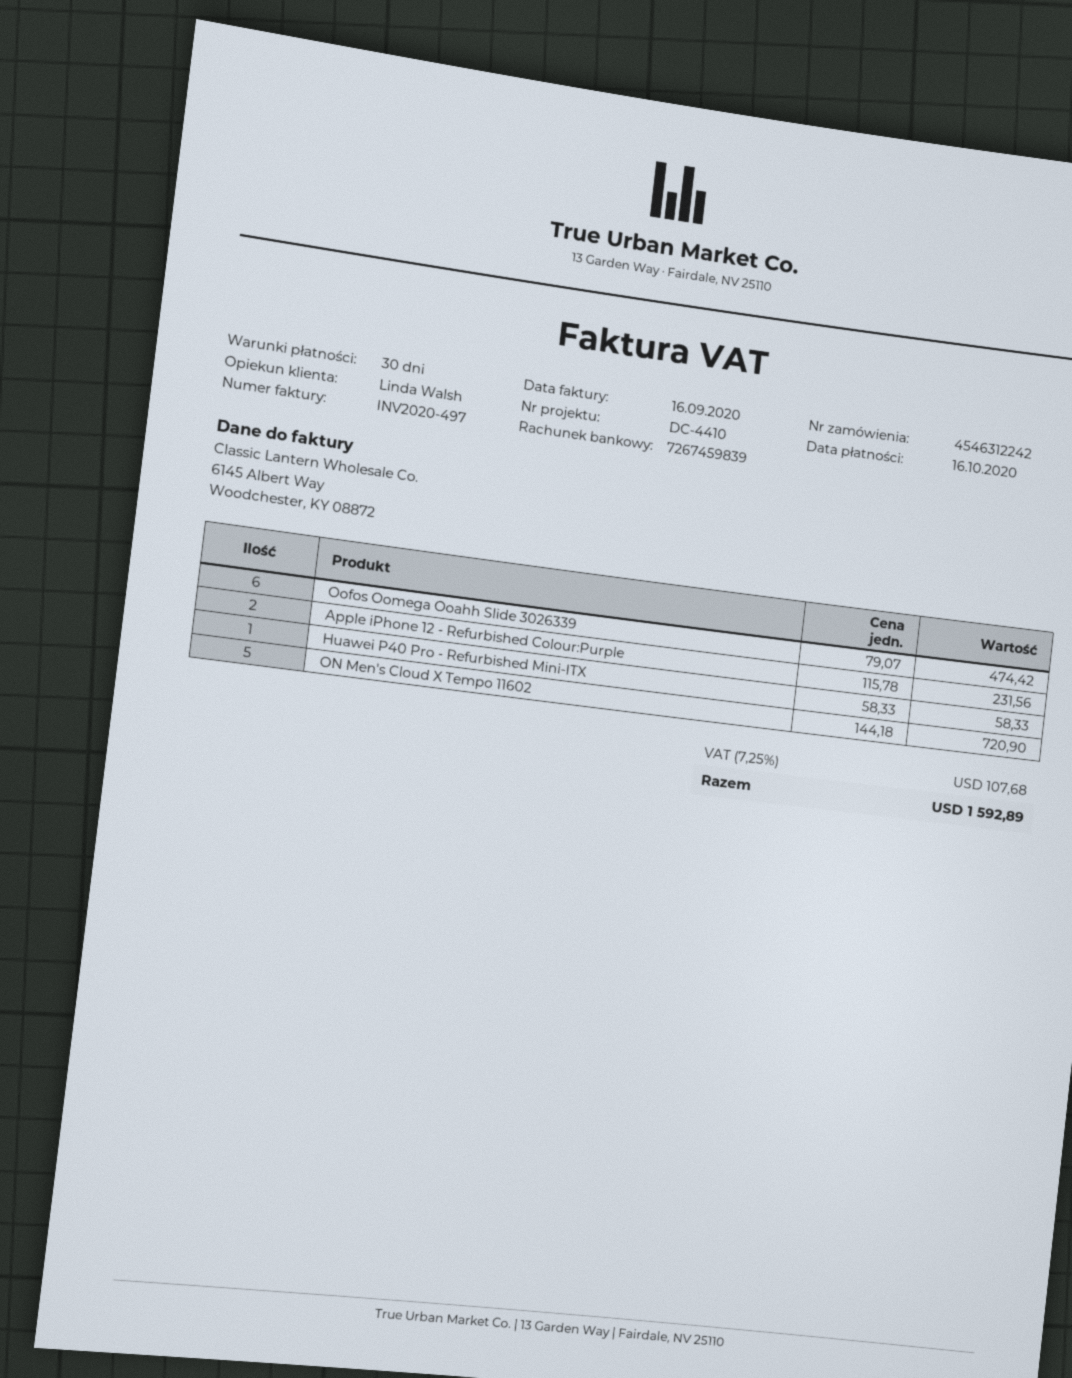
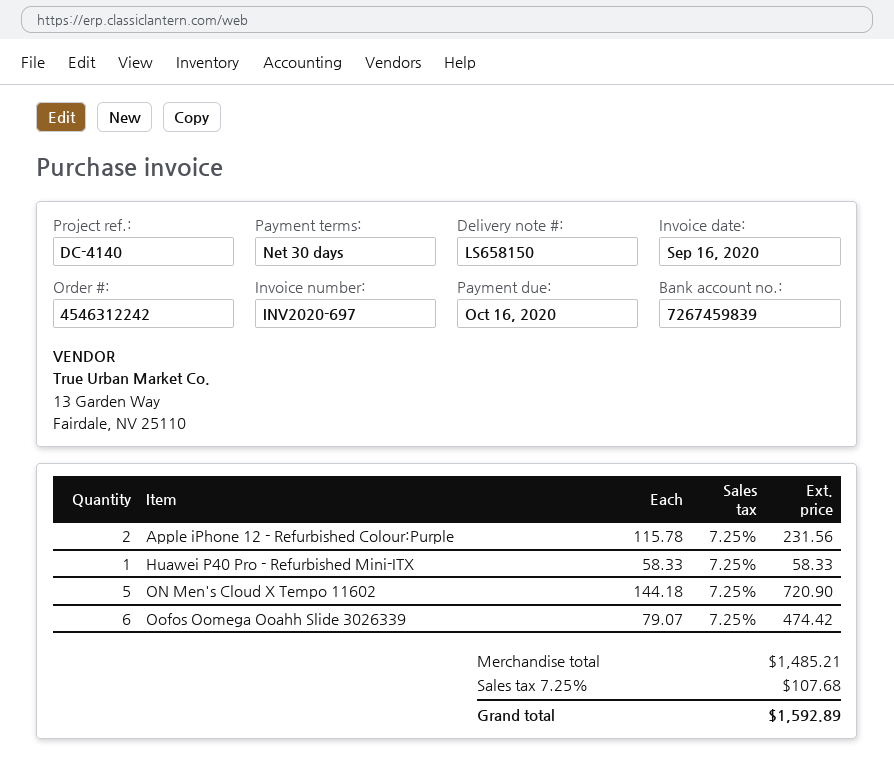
invoice number: INV2020-497 -> INV2020-697
reference: DC-4410 -> DC-4140

